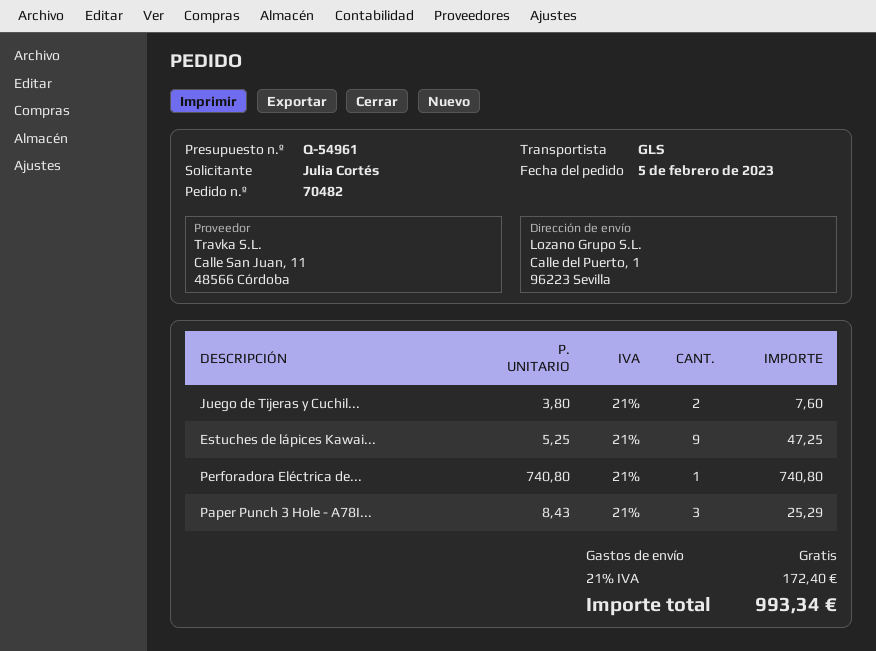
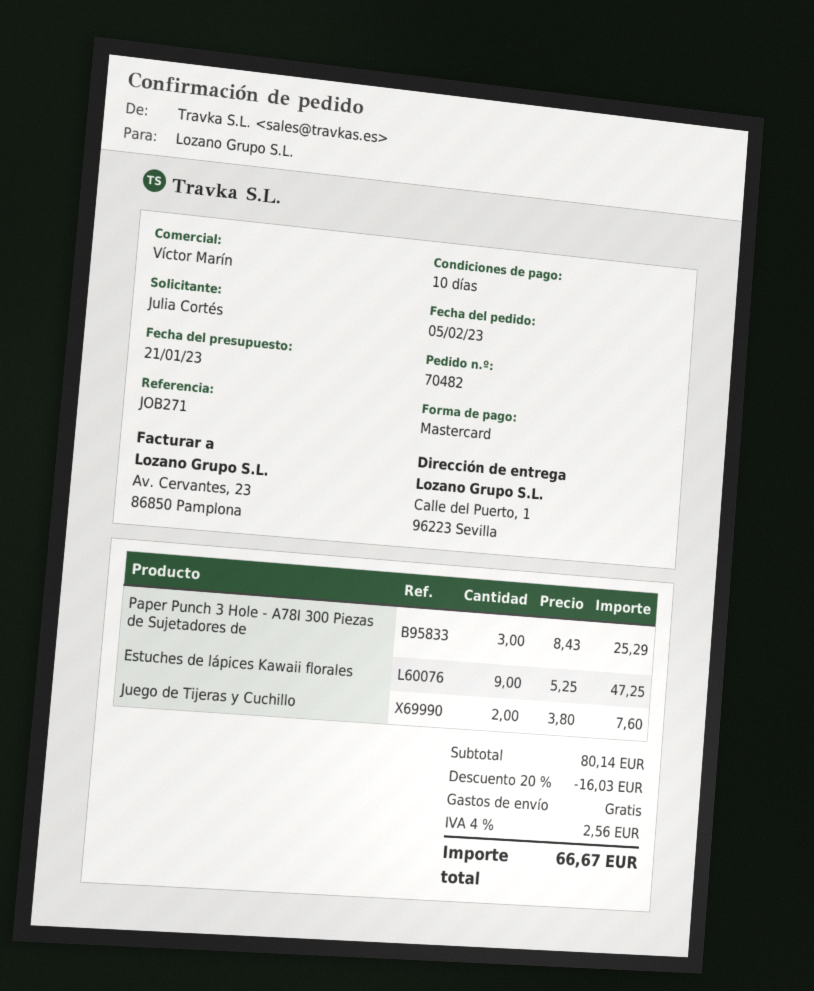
Perforadora Eléctrica de...: 1 x 740.80 = 740.80 -> none
discount: none -> 20% = 16.03
tax: 21% = 172.40 -> 4% = 2.56
total: 993.34 -> 66.67

